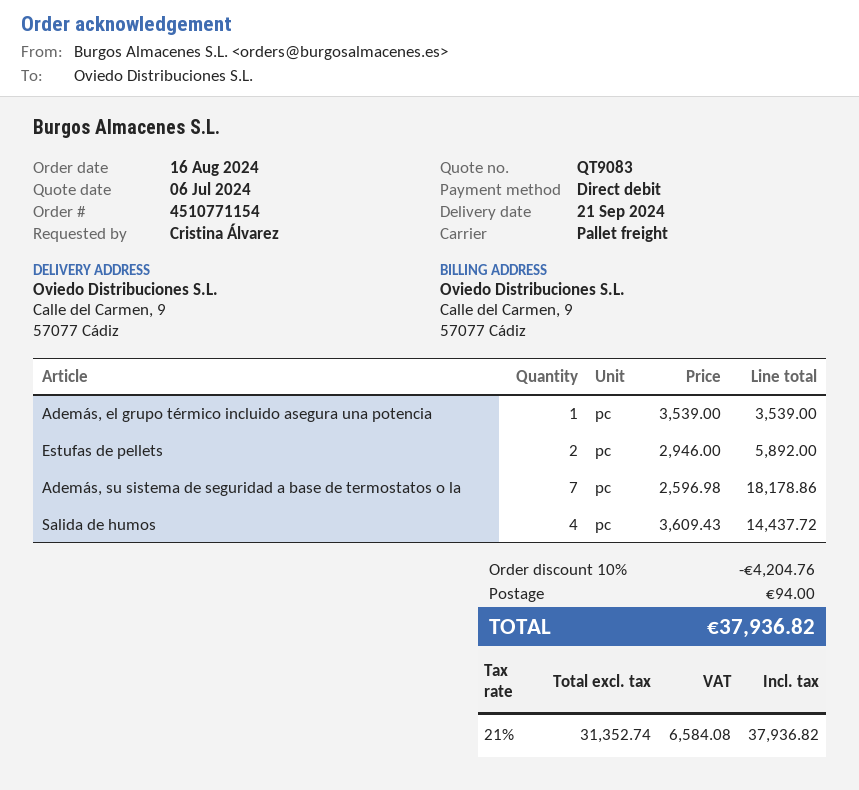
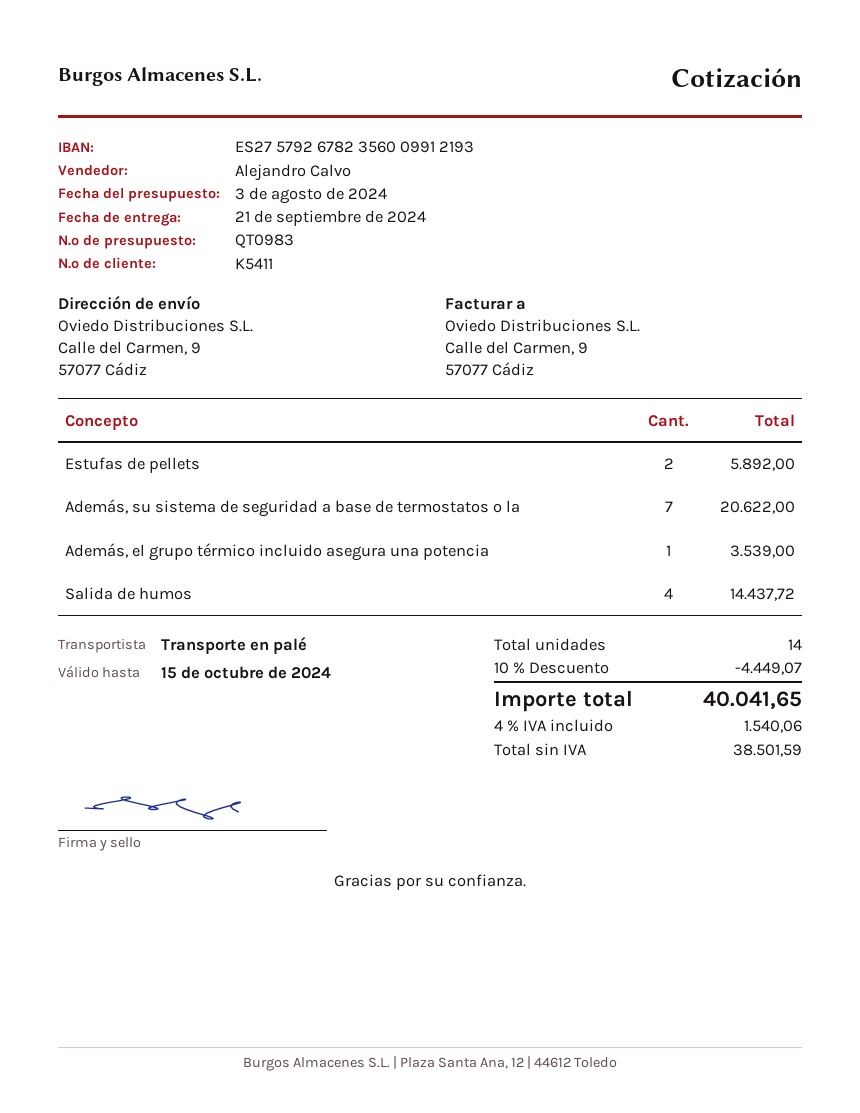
quote number: QT9083 -> QT0983
quote date: 2024-07-06 -> 2024-08-03
Además, su sistema de seguridad a base de termostatos o la: 7 for 18178.86 -> 7 for 20622.00
discount: 10% = 4204.76 -> 10% = 4449.07
shipping: 94.00 -> none
net: 31352.74 -> 38501.59
tax: 21% = 6584.08 -> 4% = 1540.06
total: 37936.82 -> 40041.65

